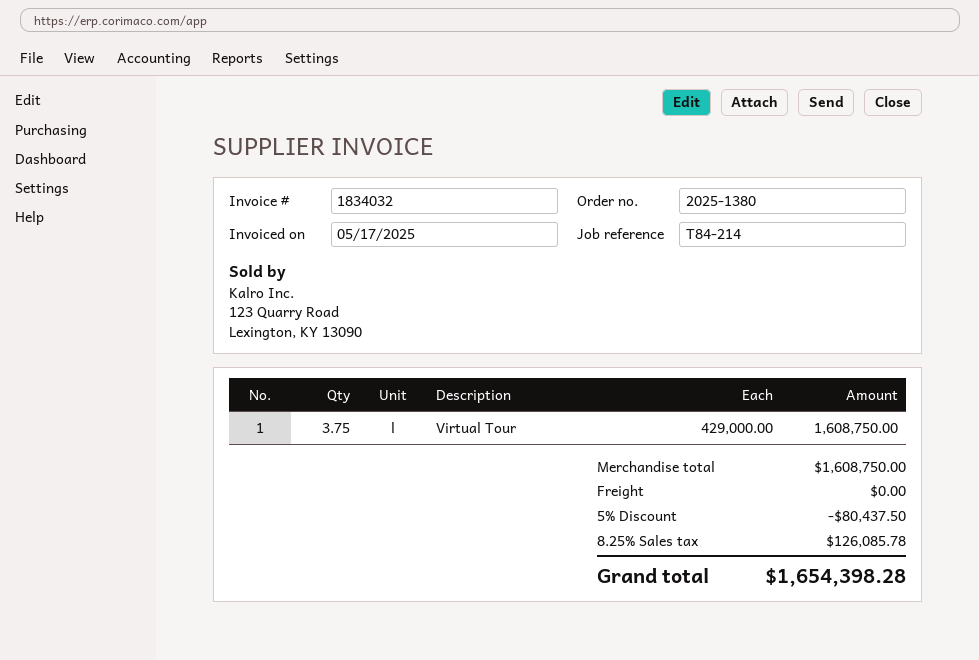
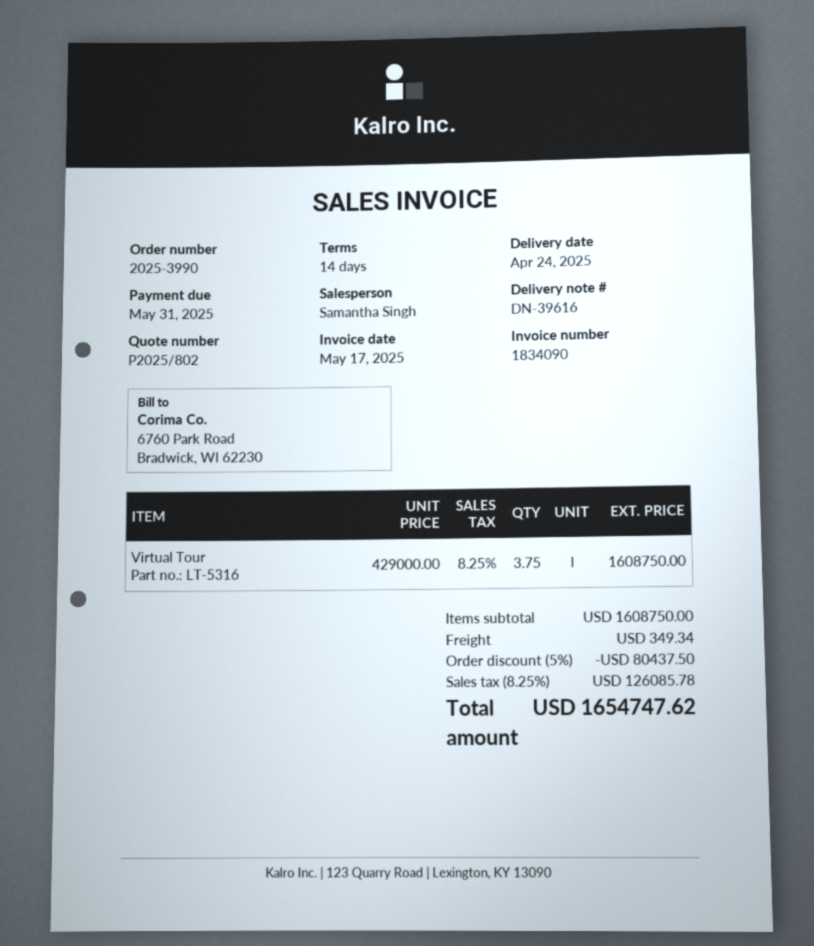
order number: 2025-1380 -> 2025-3990
invoice number: 1834032 -> 1834090
shipping: 0.00 -> 349.34
total: 1654398.28 -> 1654747.62

